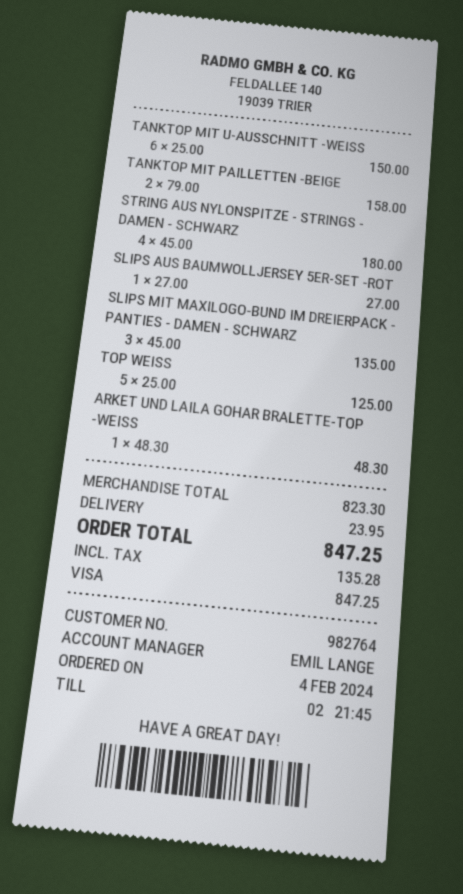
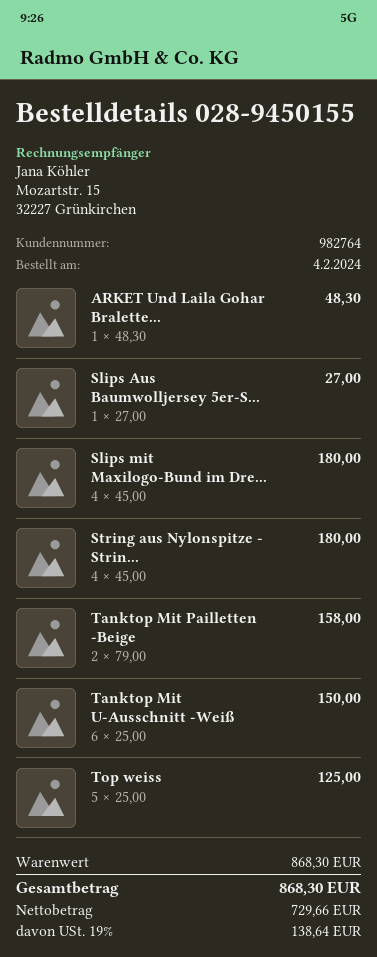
SLIPS MIT MAXILOGO-BUND IM DREIERPACK - PANTIES - DAMEN - SCHWARZ: 3 x 45.00 = 135.00 -> 4 x 45.00 = 180.00
subtotal: 823.30 -> 868.30
shipping: 23.95 -> none
tax: 135.28 -> 138.64
total: 847.25 -> 868.30

